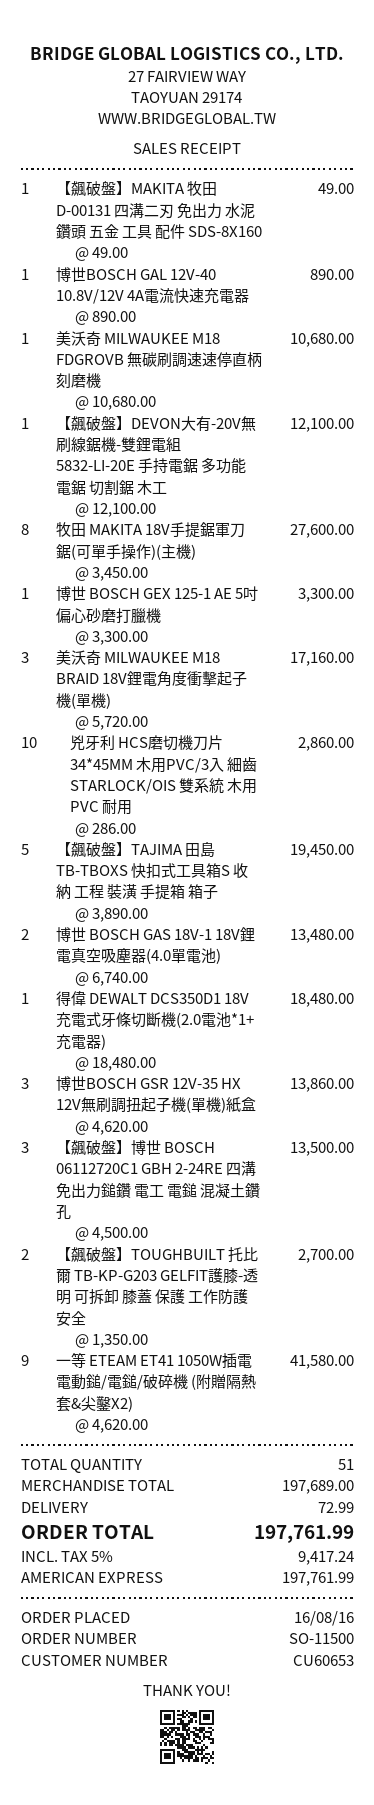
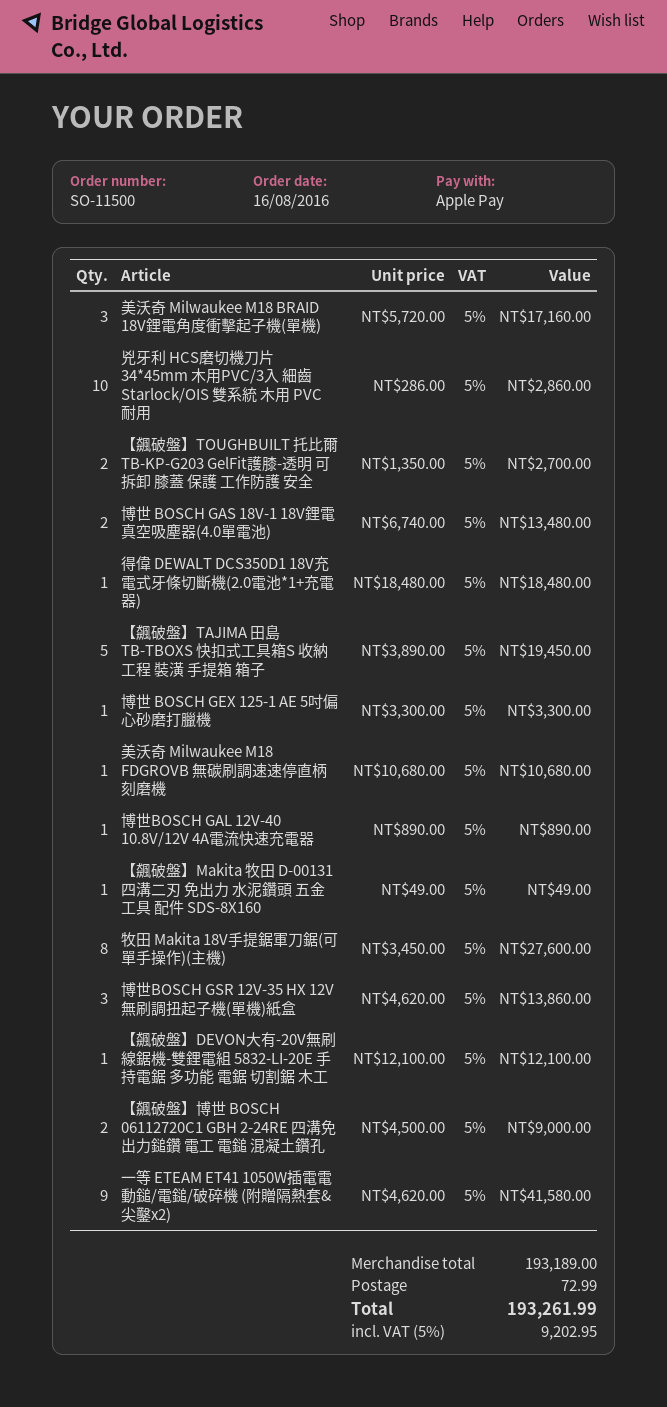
payment method: American Express -> Apple Pay
【飆破盤】博世 BOSCH 06112720C1 GBH 2-24RE 四溝免出力鎚鑽 電工 電鎚 混凝土鑽孔: 3 x 4500.00 = 13500.00 -> 2 x 4500.00 = 9000.00
subtotal: 197689.00 -> 193189.00
tax: 5% = 9417.24 -> 5% = 9202.95
total: 197761.99 -> 193261.99

